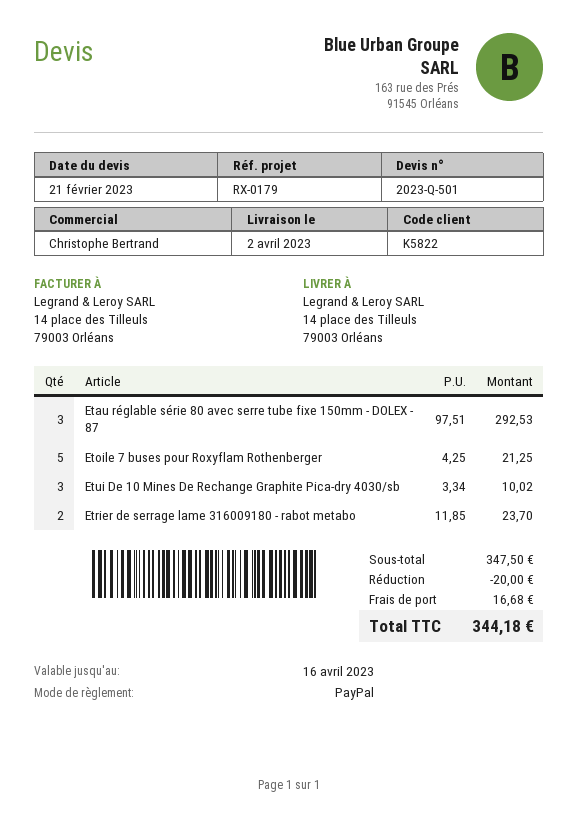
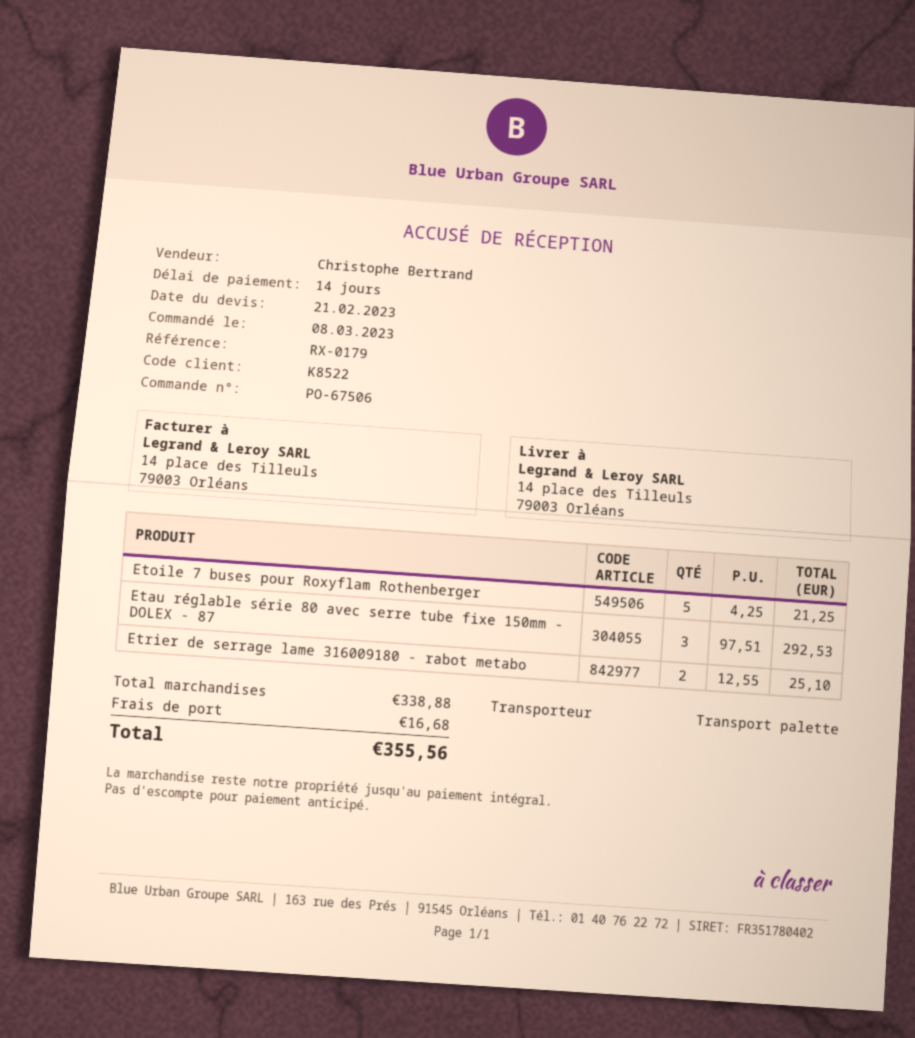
customer number: K5822 -> K8522
Etui De 10 Mines De Rechange Graphite Pica-dry 4030/sb: 3 x 3.34 = 10.02 -> none
Etrier de serrage lame 316009180 - rabot metabo: 2 x 11.85 = 23.70 -> 2 x 12.55 = 25.10
subtotal: 347.50 -> 338.88
discount: 20.00 -> none
total: 344.18 -> 355.56

